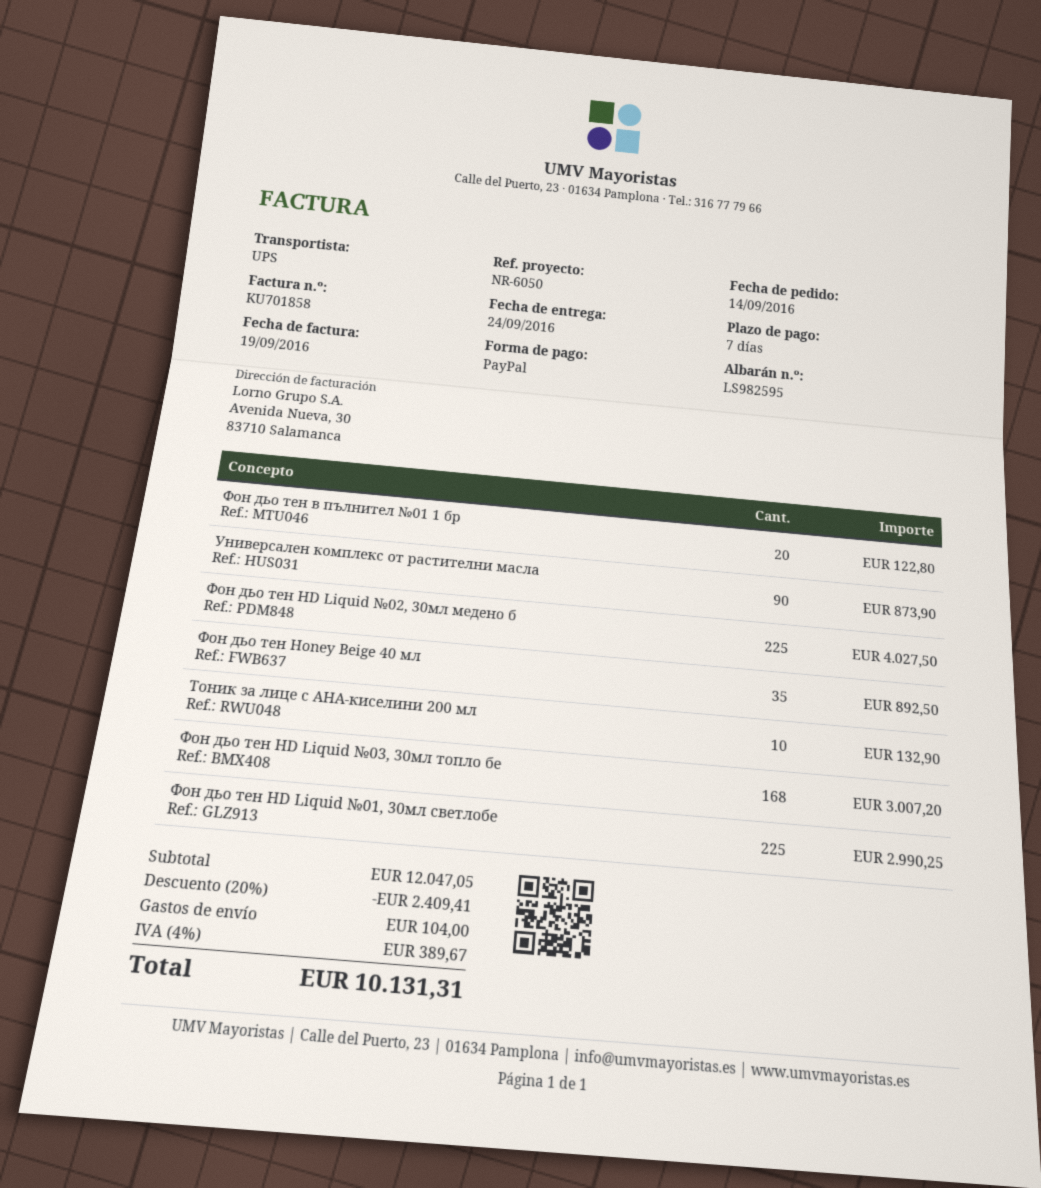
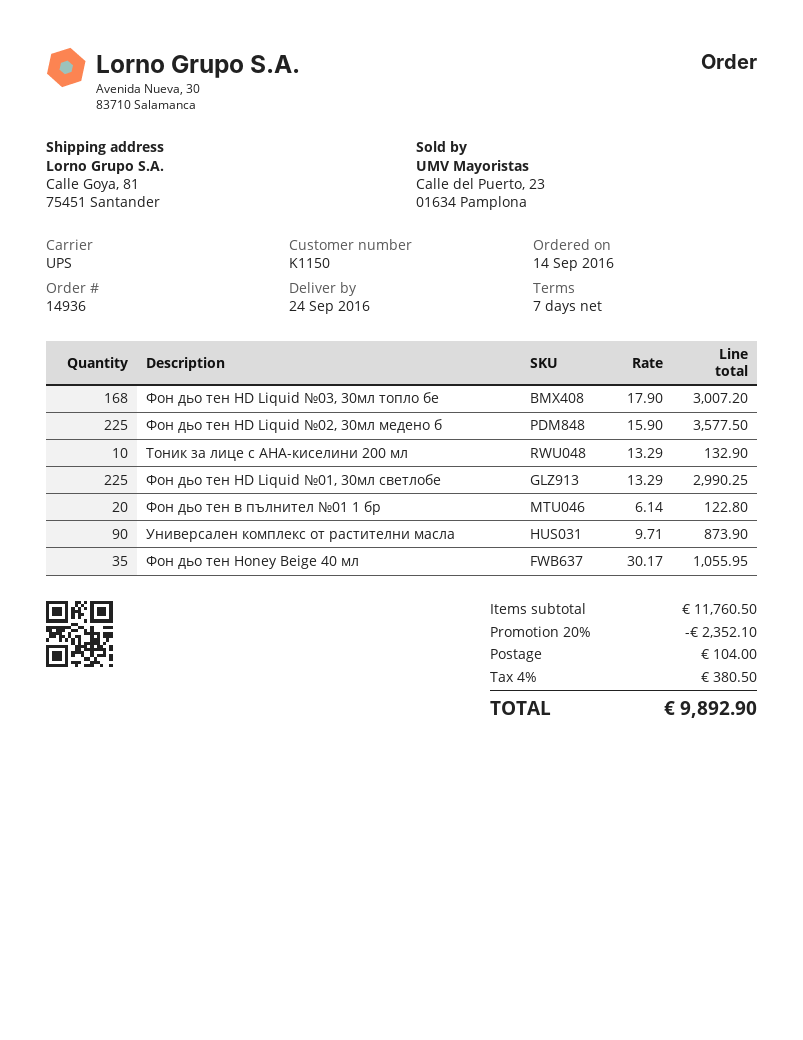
Фон дьо тен HD Liquid №02, 30мл медено б: 225 for 4027.50 -> 225 for 3577.50
Фон дьо тен Honey Beige 40 мл: 35 for 892.50 -> 35 for 1055.95
subtotal: 12047.05 -> 11760.50
discount: 20% = 2409.41 -> 20% = 2352.10
tax: 4% = 389.67 -> 4% = 380.50
total: 10131.31 -> 9892.90

